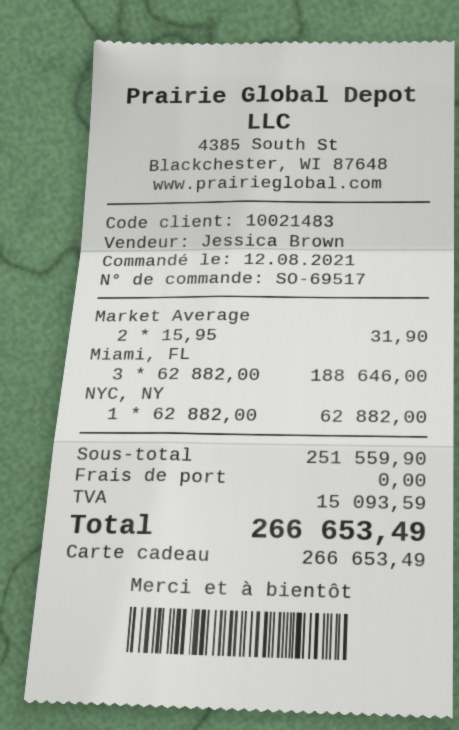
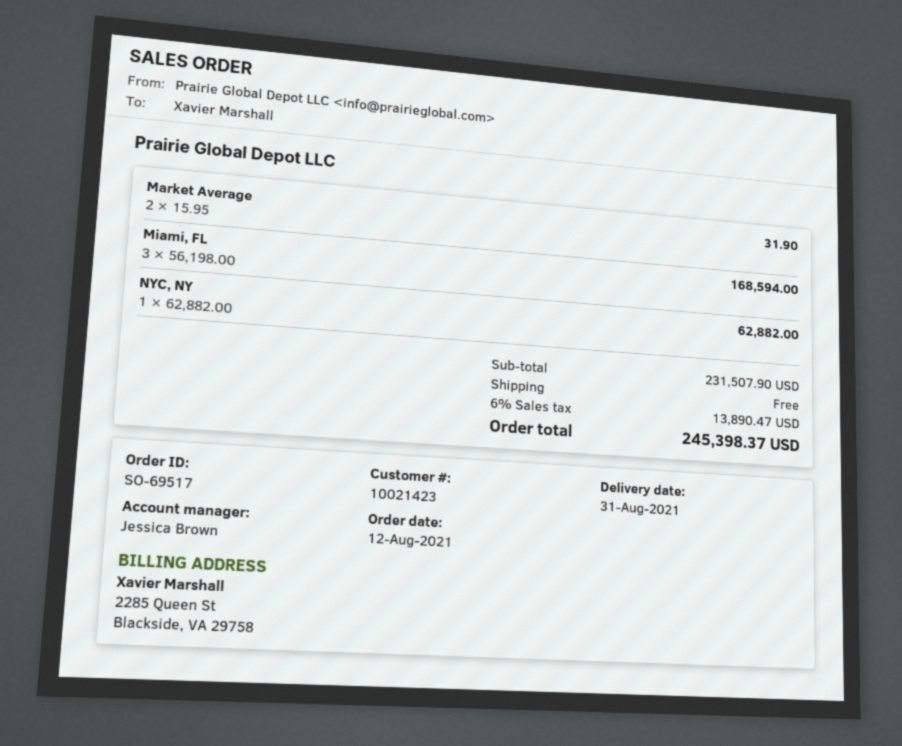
customer number: 10021483 -> 10021423
Miami, FL: 3 x 62882.00 = 188646.00 -> 3 x 56198.00 = 168594.00
subtotal: 251559.90 -> 231507.90
tax: 15093.59 -> 13890.47
total: 266653.49 -> 245398.37

